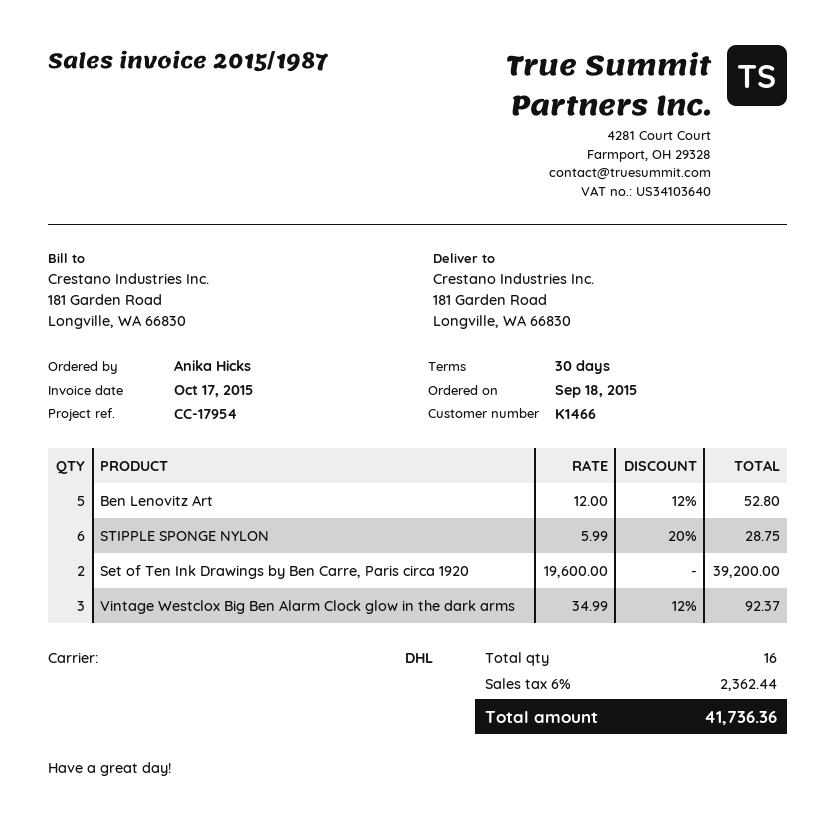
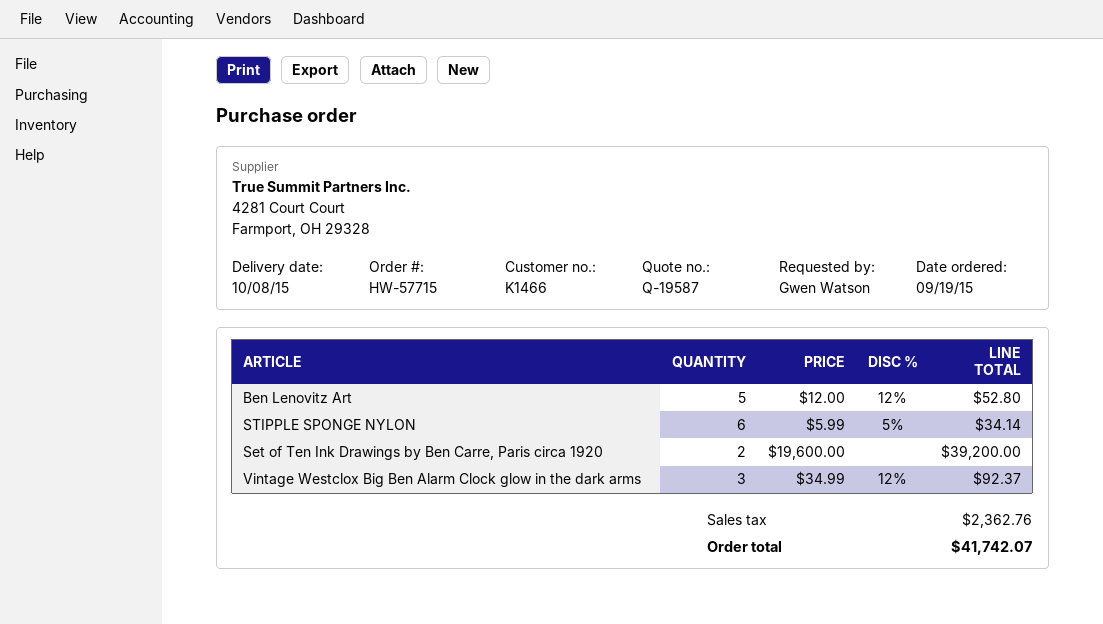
order date: 2015-09-18 -> 2015-09-19
ordered by: Anika Hicks -> Gwen Watson
STIPPLE SPONGE NYLON: 6 x 5.99 - 20% = 28.75 -> 6 x 5.99 - 5% = 34.14
tax: 2362.44 -> 2362.76
total: 41736.36 -> 41742.07

